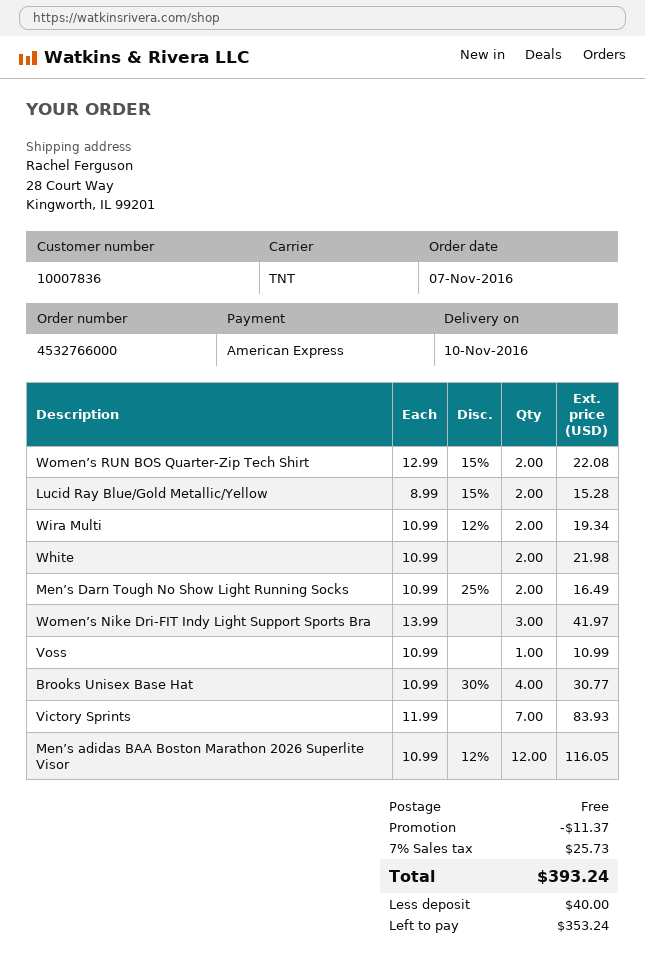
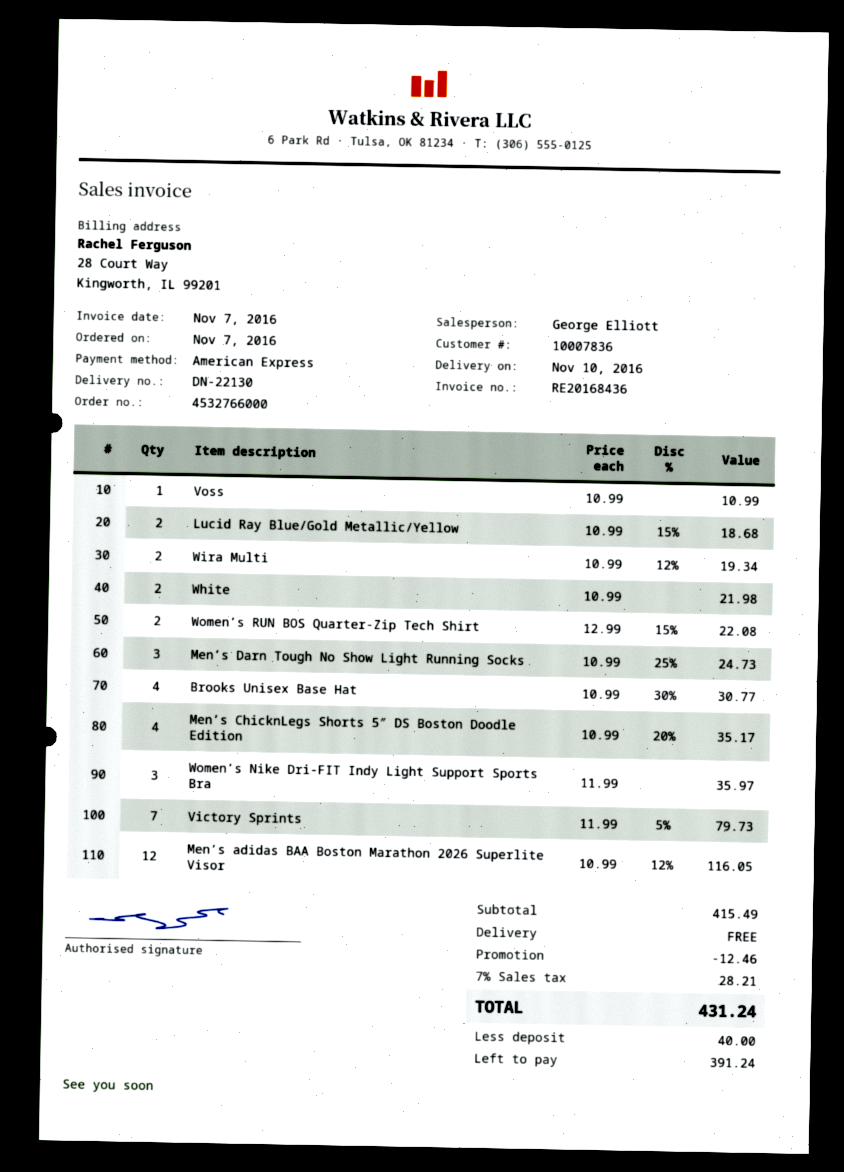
Lucid Ray Blue/Gold Metallic/Yellow: 2 x 8.99 - 15% = 15.28 -> 2 x 10.99 - 15% = 18.68
Men’s Darn Tough No Show Light Running Socks: 2 x 10.99 - 25% = 16.49 -> 3 x 10.99 - 25% = 24.73
Women’s Nike Dri-FIT Indy Light Support Sports Bra: 3 x 13.99 = 41.97 -> 3 x 11.99 = 35.97
Victory Sprints: 7 x 11.99 = 83.93 -> 7 x 11.99 - 5% = 79.73
Men’s ChicknLegs Shorts 5″ DS Boston Doodle Edition: none -> 4 x 10.99 - 20% = 35.17
discount: 11.37 -> 12.46
tax: 7% = 25.73 -> 7% = 28.21
total: 393.24 -> 431.24
balance: 353.24 -> 391.24

